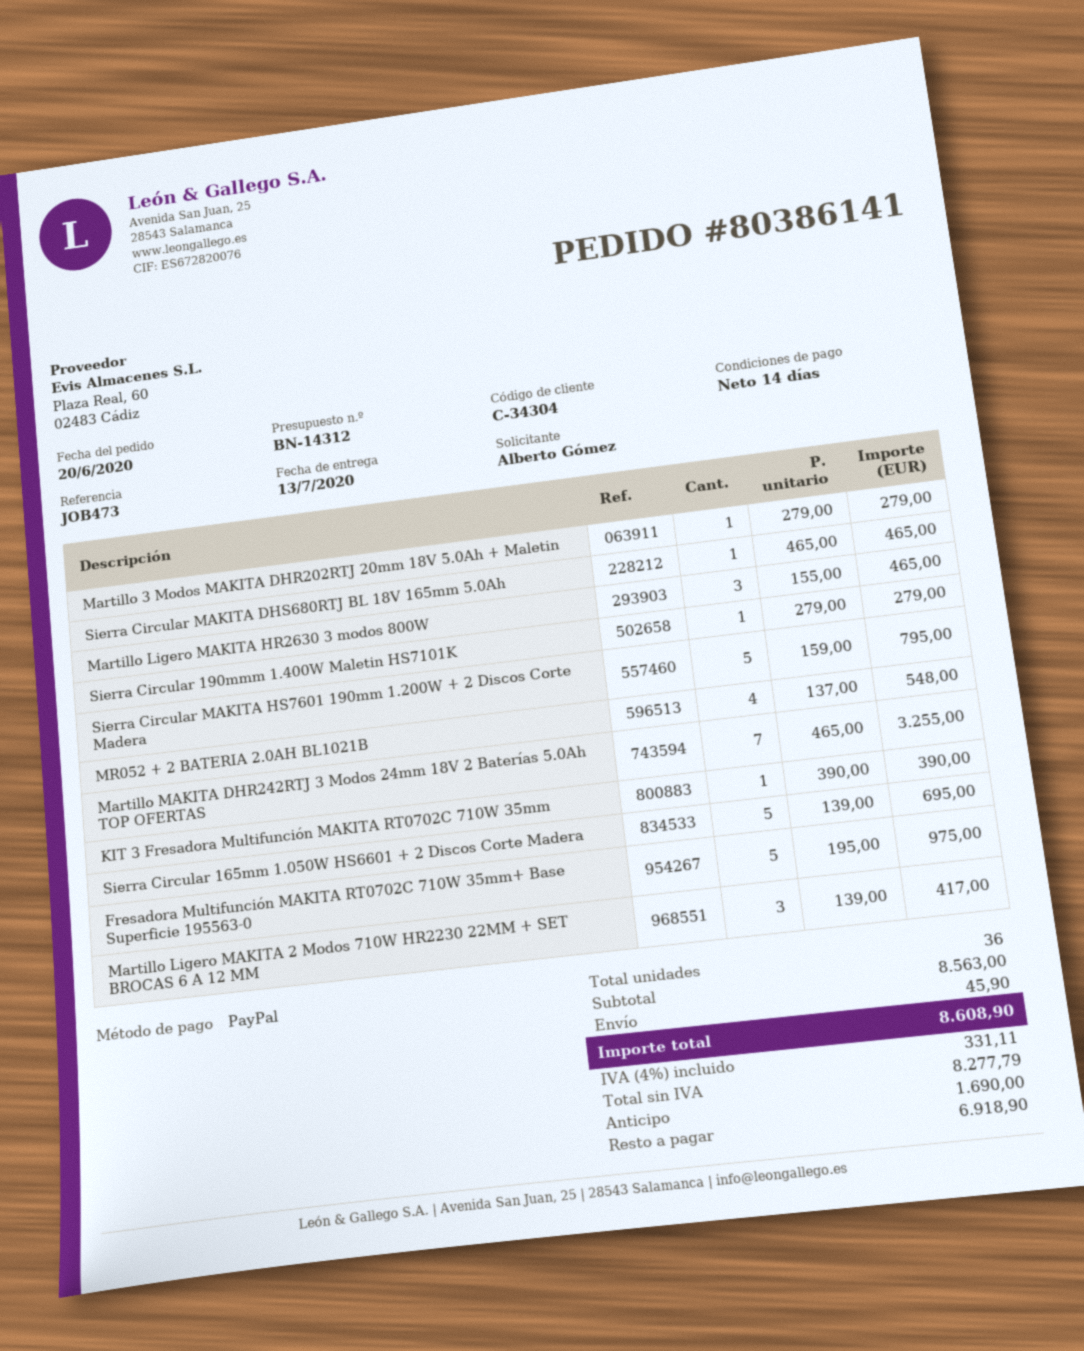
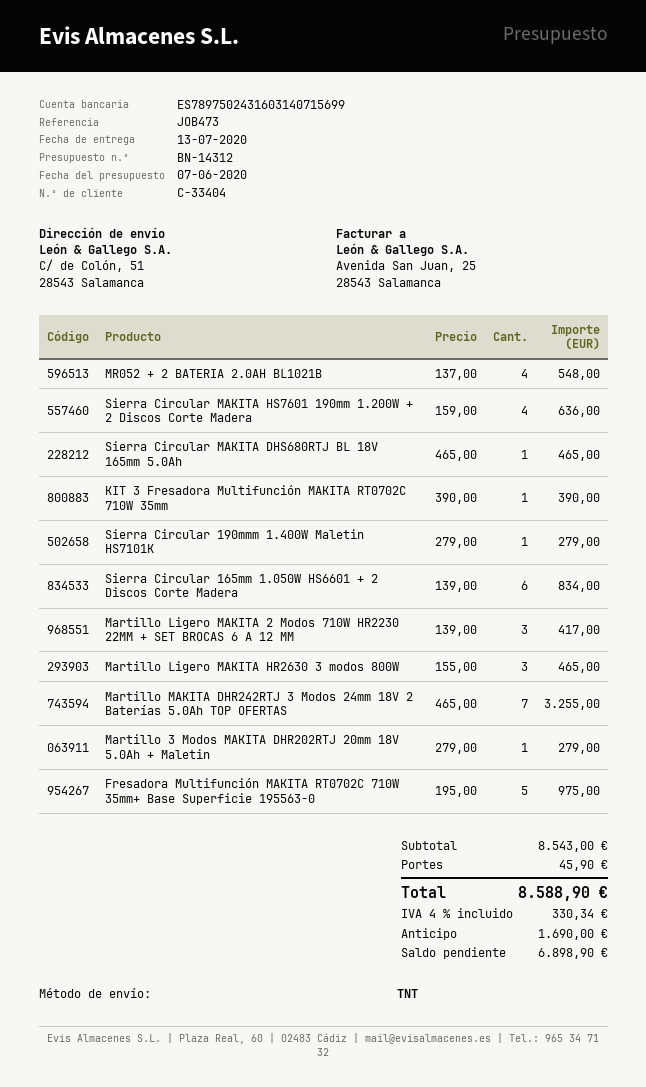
customer number: C-34304 -> C-33404
Sierra Circular MAKITA HS7601 190mm 1.200W + 2 Discos Corte Madera: 5 x 159.00 = 795.00 -> 4 x 159.00 = 636.00
Sierra Circular 165mm 1.050W HS6601 + 2 Discos Corte Madera: 5 x 139.00 = 695.00 -> 6 x 139.00 = 834.00
subtotal: 8563.00 -> 8543.00
tax: 4% = 331.11 -> 4% = 330.34
total: 8608.90 -> 8588.90
balance: 6918.90 -> 6898.90

